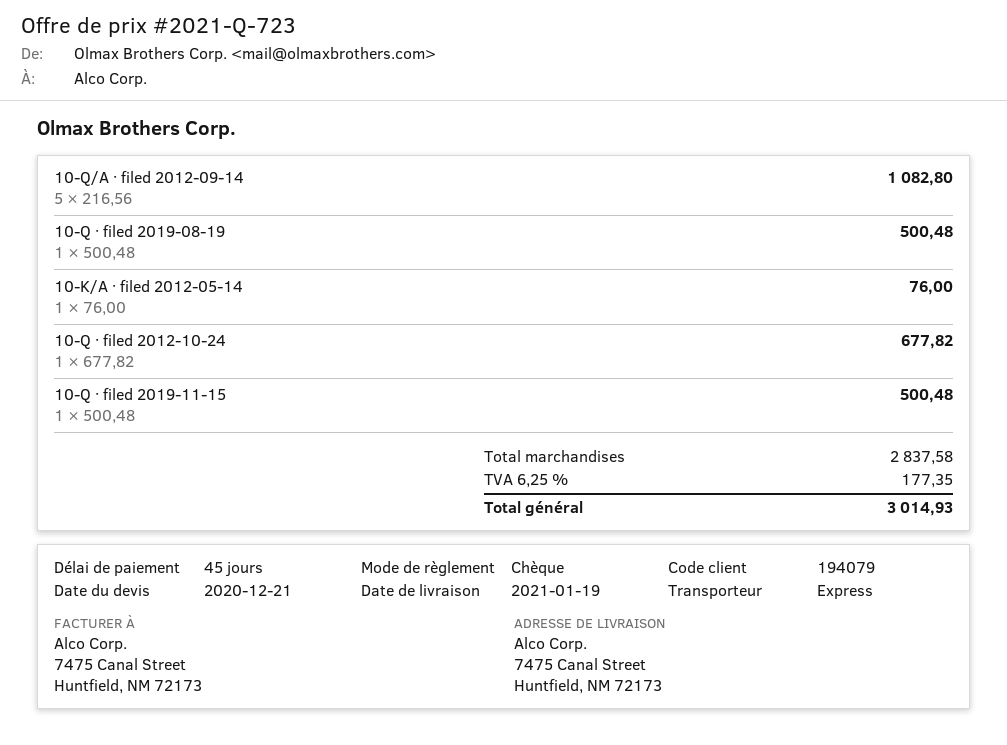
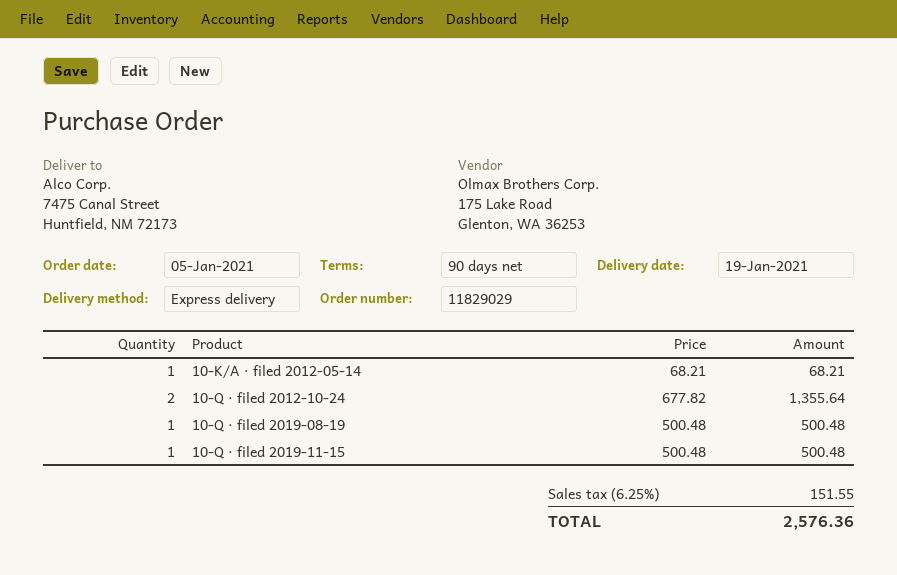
payment terms: 45 days -> 90 days
10-Q/A · filed 2012-09-14: 5 x 216.56 = 1082.80 -> none
10-K/A · filed 2012-05-14: 1 x 76.00 = 76.00 -> 1 x 68.21 = 68.21
10-Q · filed 2012-10-24: 1 x 677.82 = 677.82 -> 2 x 677.82 = 1355.64
tax: 6.25% = 177.35 -> 6.25% = 151.55
total: 3014.93 -> 2576.36

